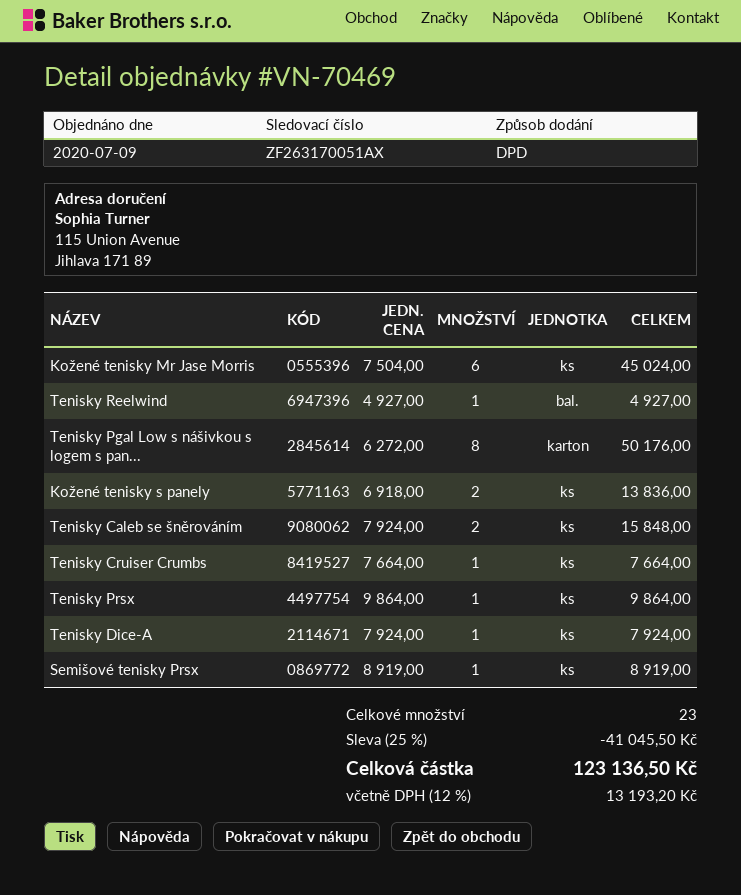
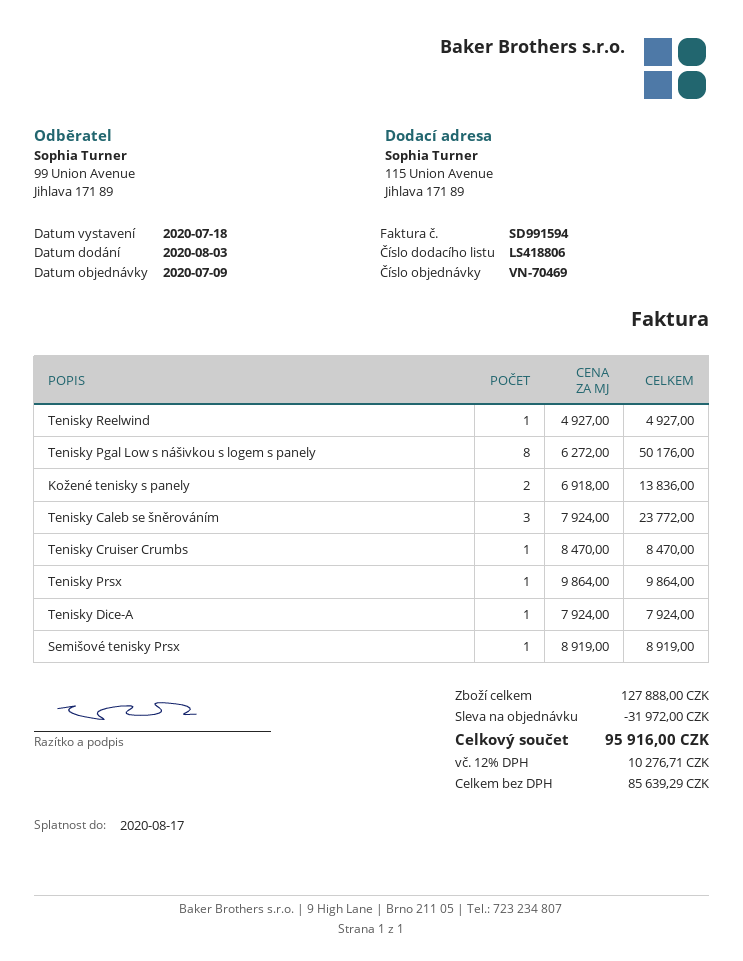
Kožené tenisky Mr Jase Morris: 6 x 7504.00 = 45024.00 -> none
Tenisky Caleb se šněrováním: 2 x 7924.00 = 15848.00 -> 3 x 7924.00 = 23772.00
Tenisky Cruiser Crumbs: 1 x 7664.00 = 7664.00 -> 1 x 8470.00 = 8470.00
discount: 41045.50 -> 31972.00
tax: 12% = 13193.20 -> 12% = 10276.71
total: 123136.50 -> 95916.00

